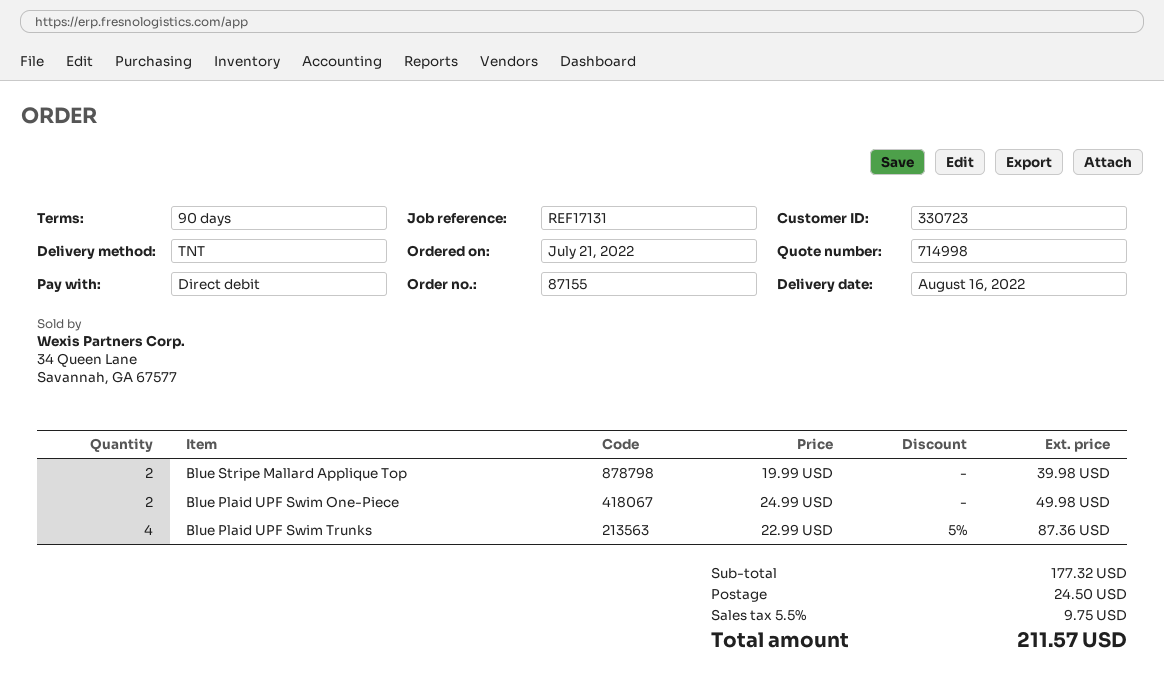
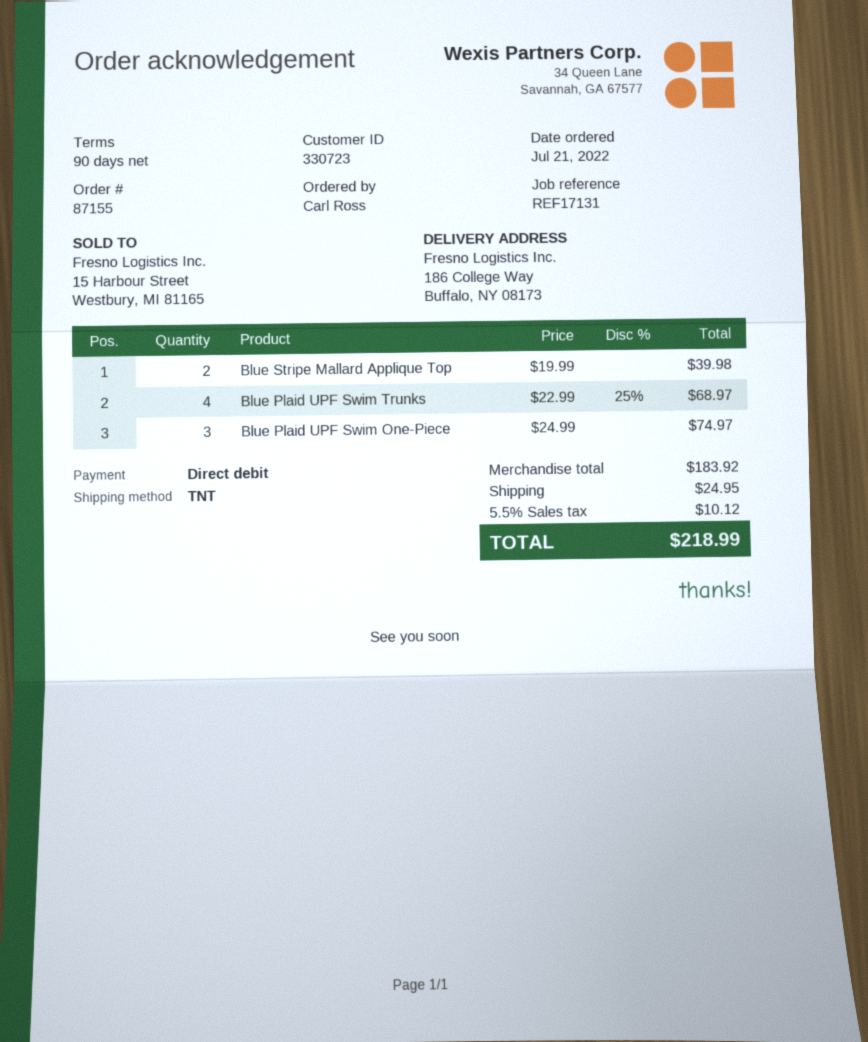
Blue Plaid UPF Swim One-Piece: 2 x 24.99 = 49.98 -> 3 x 24.99 = 74.97
Blue Plaid UPF Swim Trunks: 4 x 22.99 - 5% = 87.36 -> 4 x 22.99 - 25% = 68.97
subtotal: 177.32 -> 183.92
shipping: 24.50 -> 24.95
tax: 5.5% = 9.75 -> 5.5% = 10.12
total: 211.57 -> 218.99

